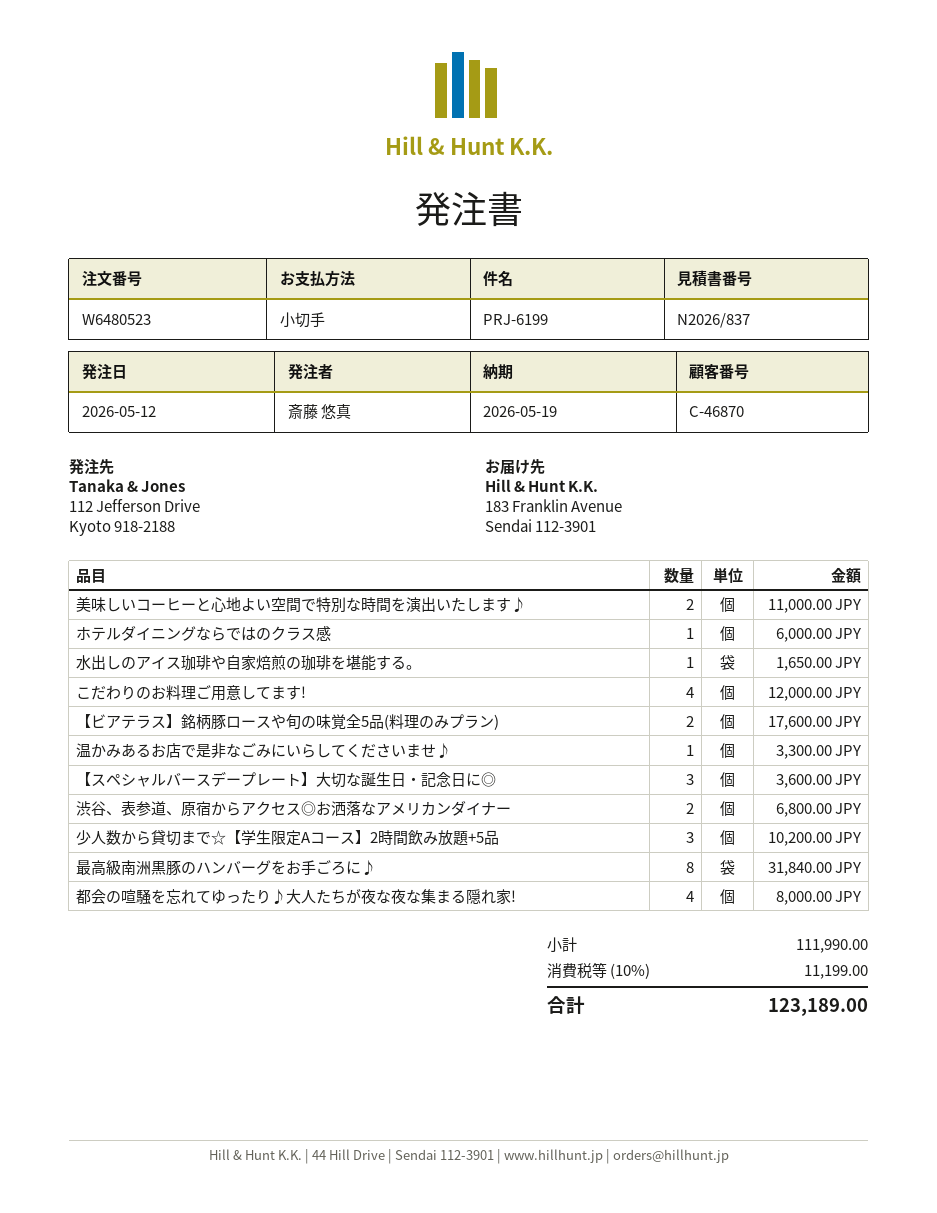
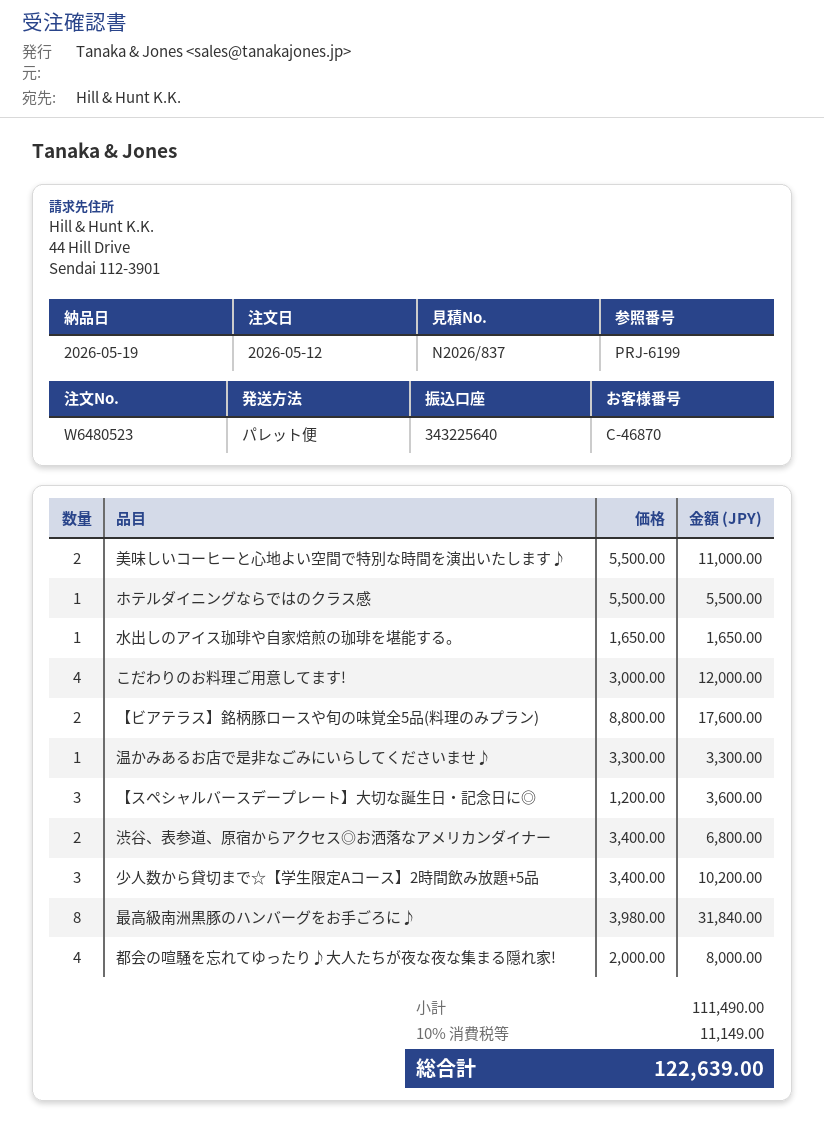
ホテルダイニングならではのクラス感: 1 for 6000.00 -> 1 for 5500.00
subtotal: 111990.00 -> 111490.00
tax: 10% = 11199.00 -> 10% = 11149.00
total: 123189.00 -> 122639.00

